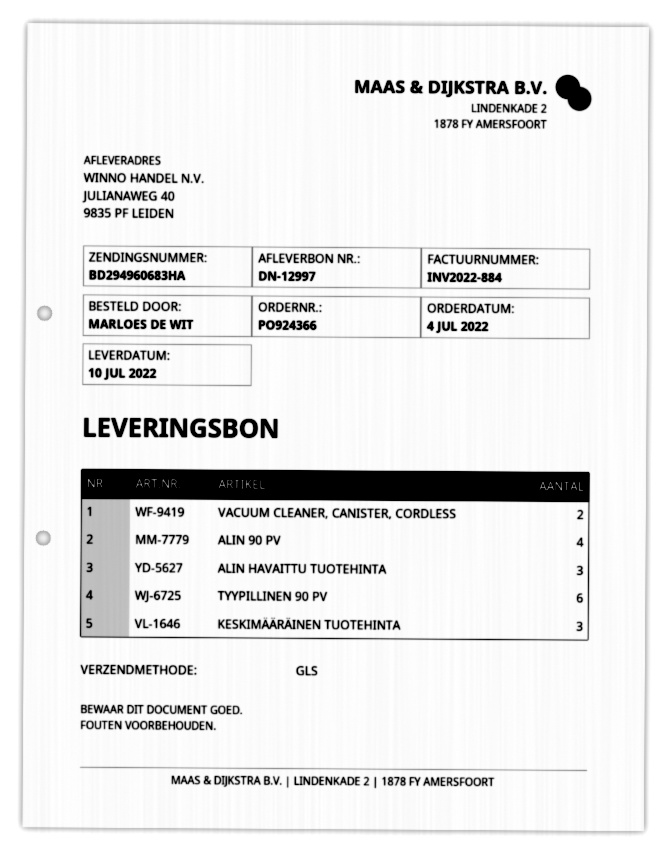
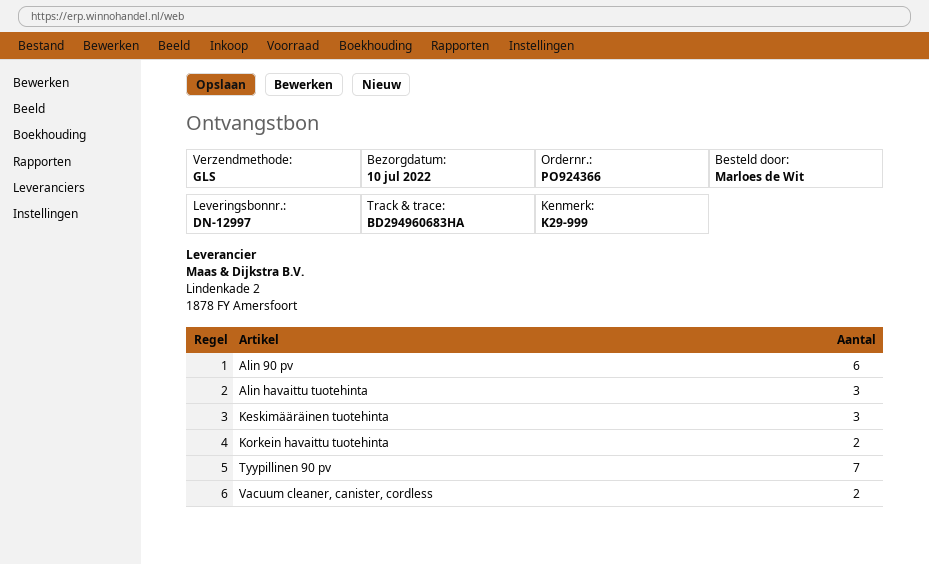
ALIN 90 PV: 4 -> 6
TYYPILLINEN 90 PV: 6 -> 7
Korkein havaittu tuotehinta: none -> 2

